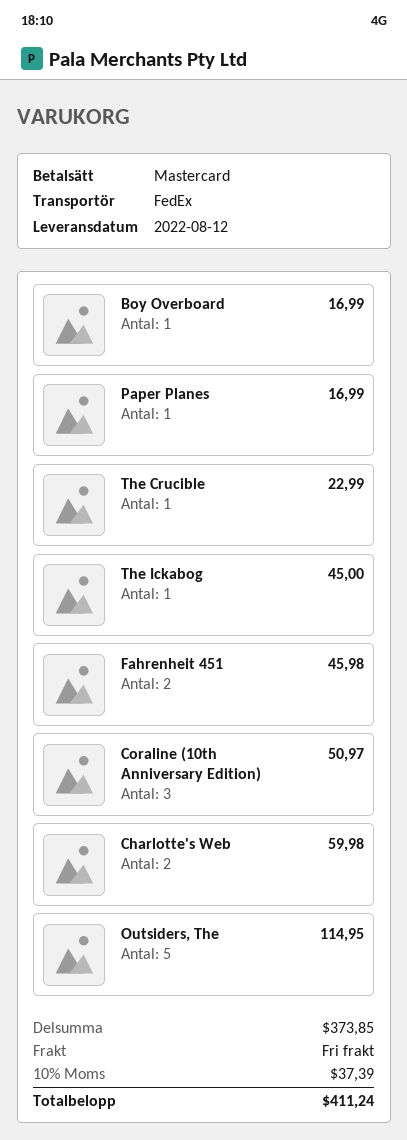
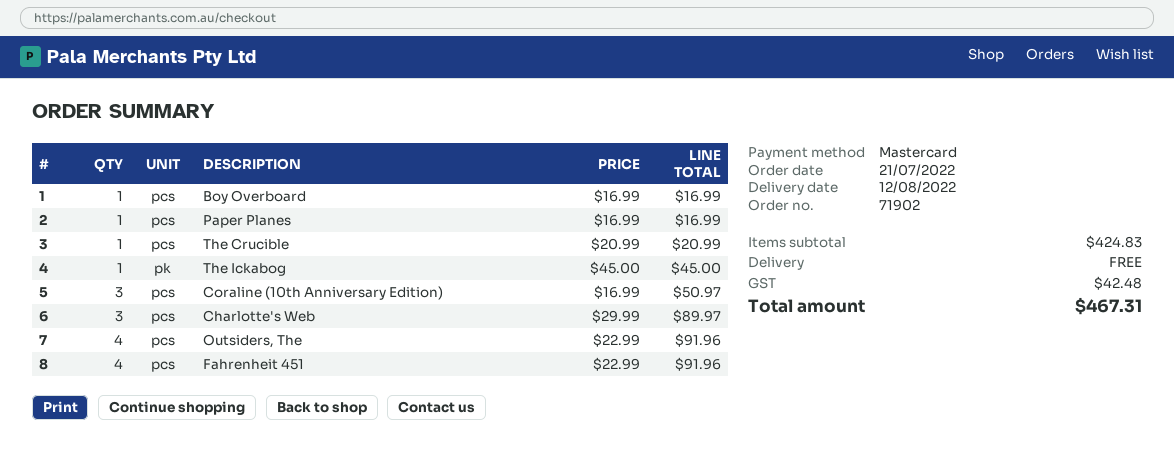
The Crucible: 1 for 22.99 -> 1 for 20.99
Fahrenheit 451: 2 for 45.98 -> 4 for 91.96
Charlotte's Web: 2 for 59.98 -> 3 for 89.97
Outsiders, The: 5 for 114.95 -> 4 for 91.96
subtotal: 373.85 -> 424.83
tax: 37.39 -> 42.48
total: 411.24 -> 467.31

